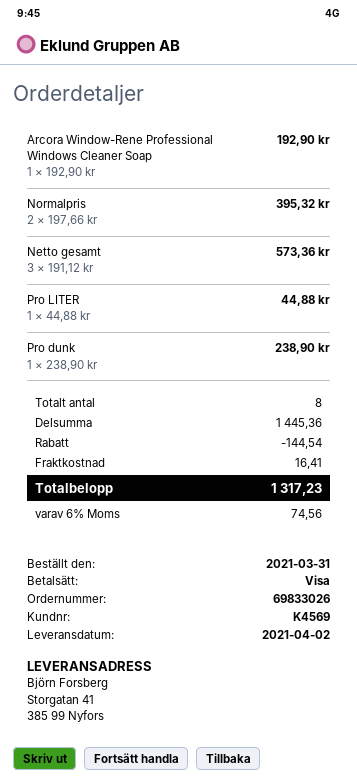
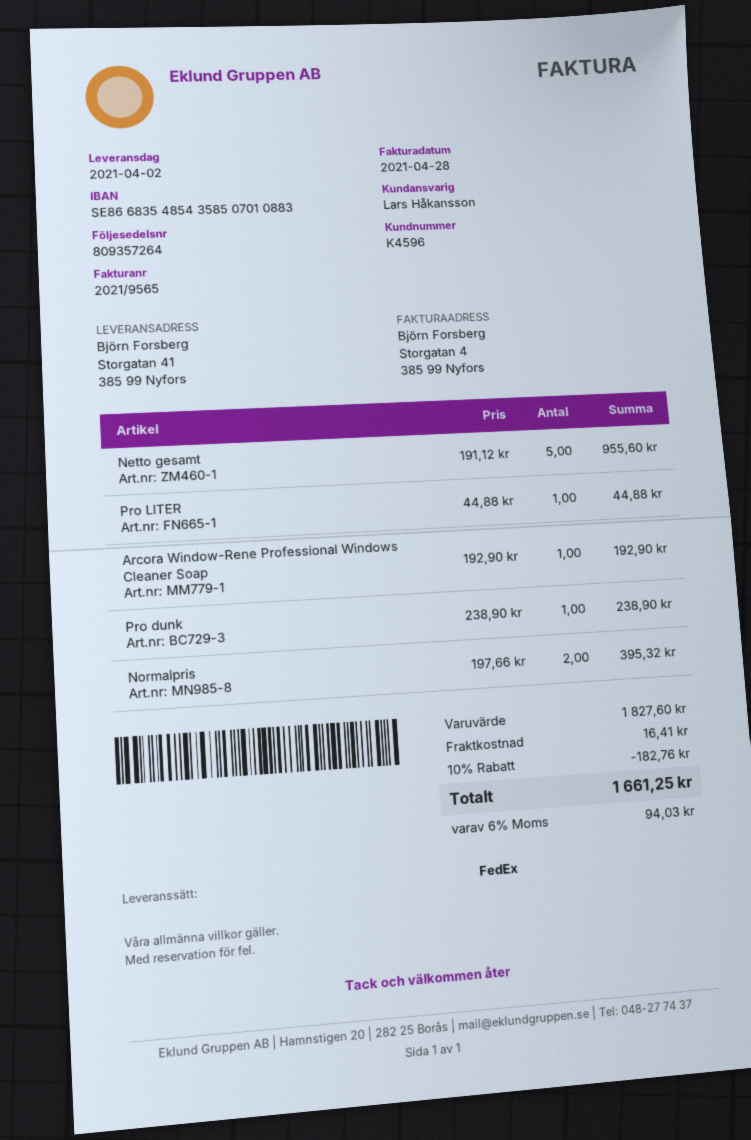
customer number: K4569 -> K4596
Netto gesamt: 3 x 191.12 = 573.36 -> 5 x 191.12 = 955.60
subtotal: 1445.36 -> 1827.60
discount: 144.54 -> 182.76
tax: 6% = 74.56 -> 6% = 94.03
total: 1317.23 -> 1661.25

